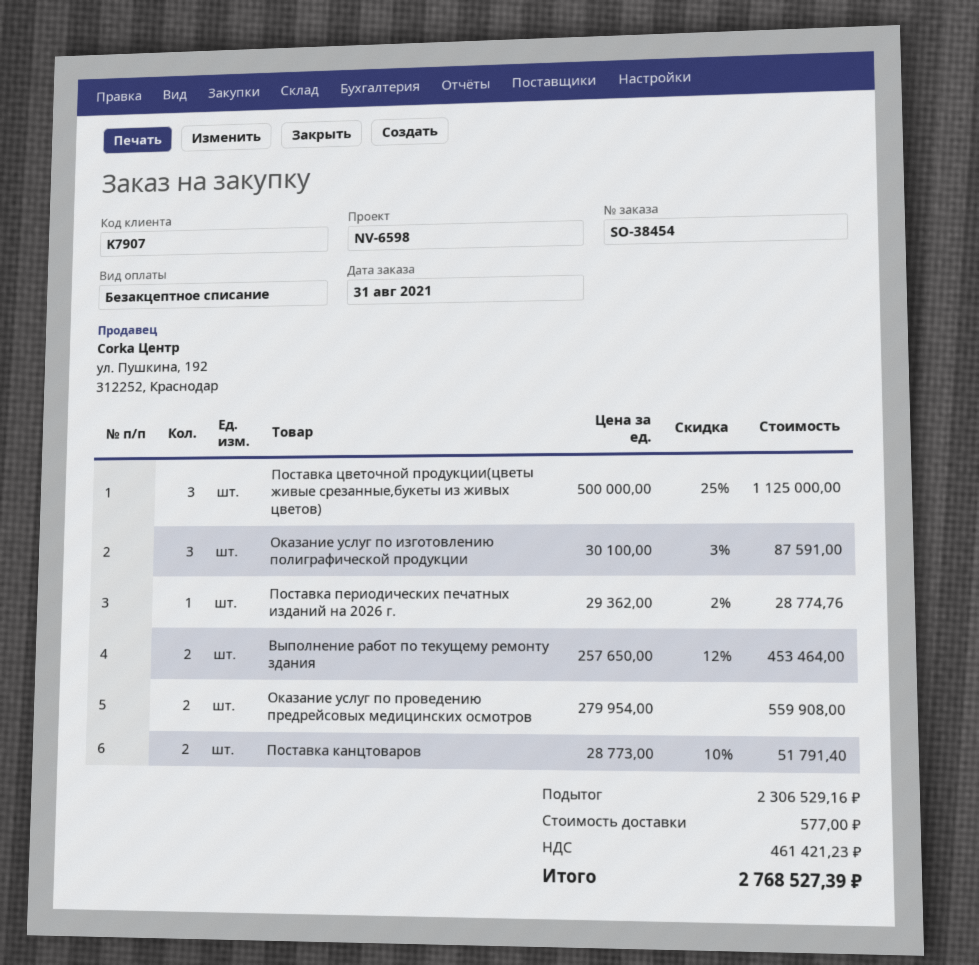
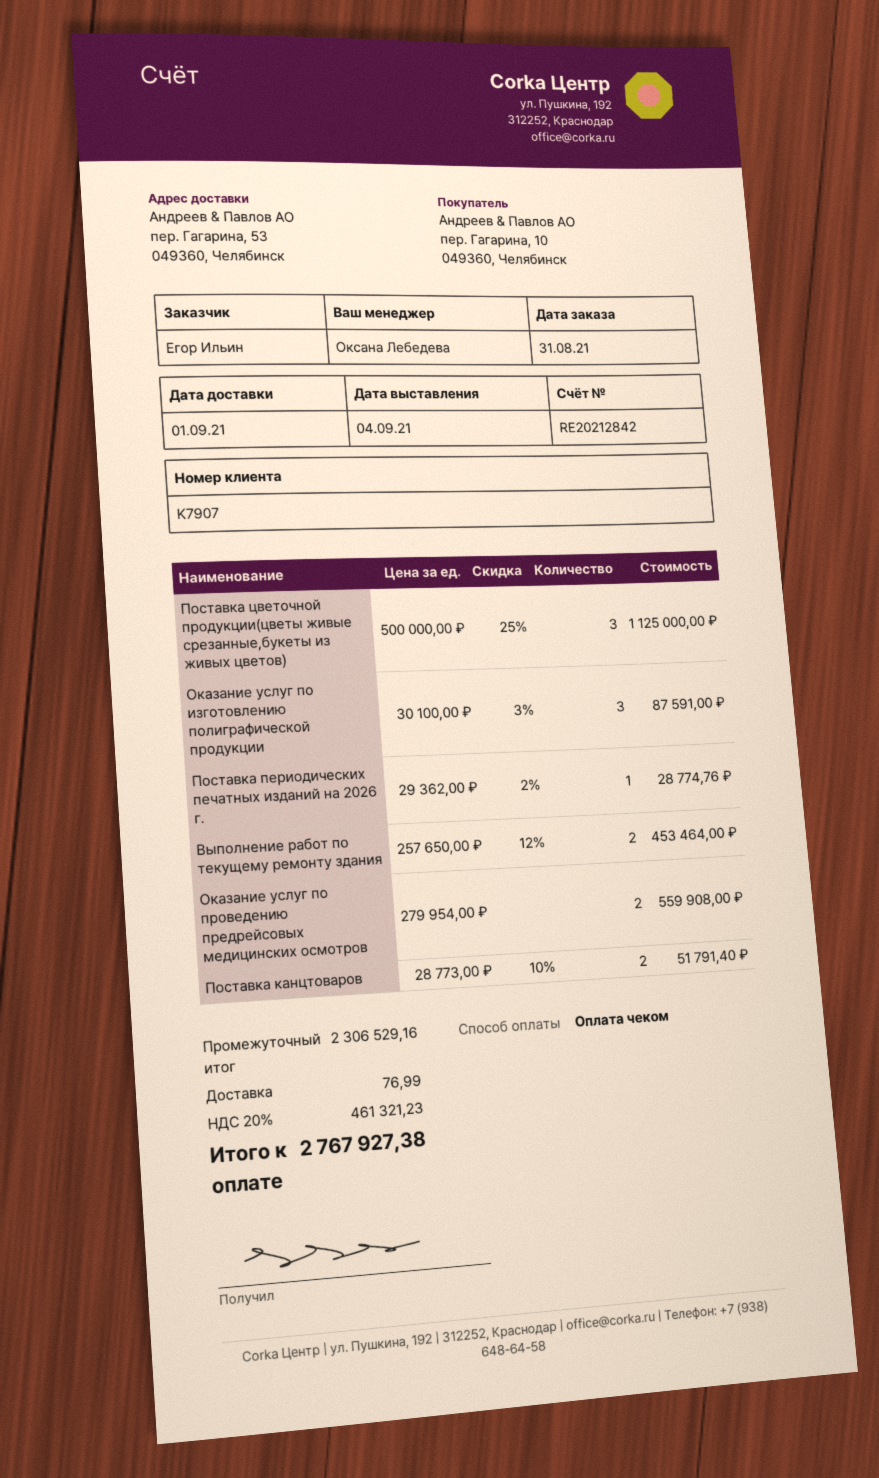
payment method: direct debit -> cheque
shipping: 577.00 -> 76.99
tax: 461421.23 -> 461321.23
total: 2768527.39 -> 2767927.38

